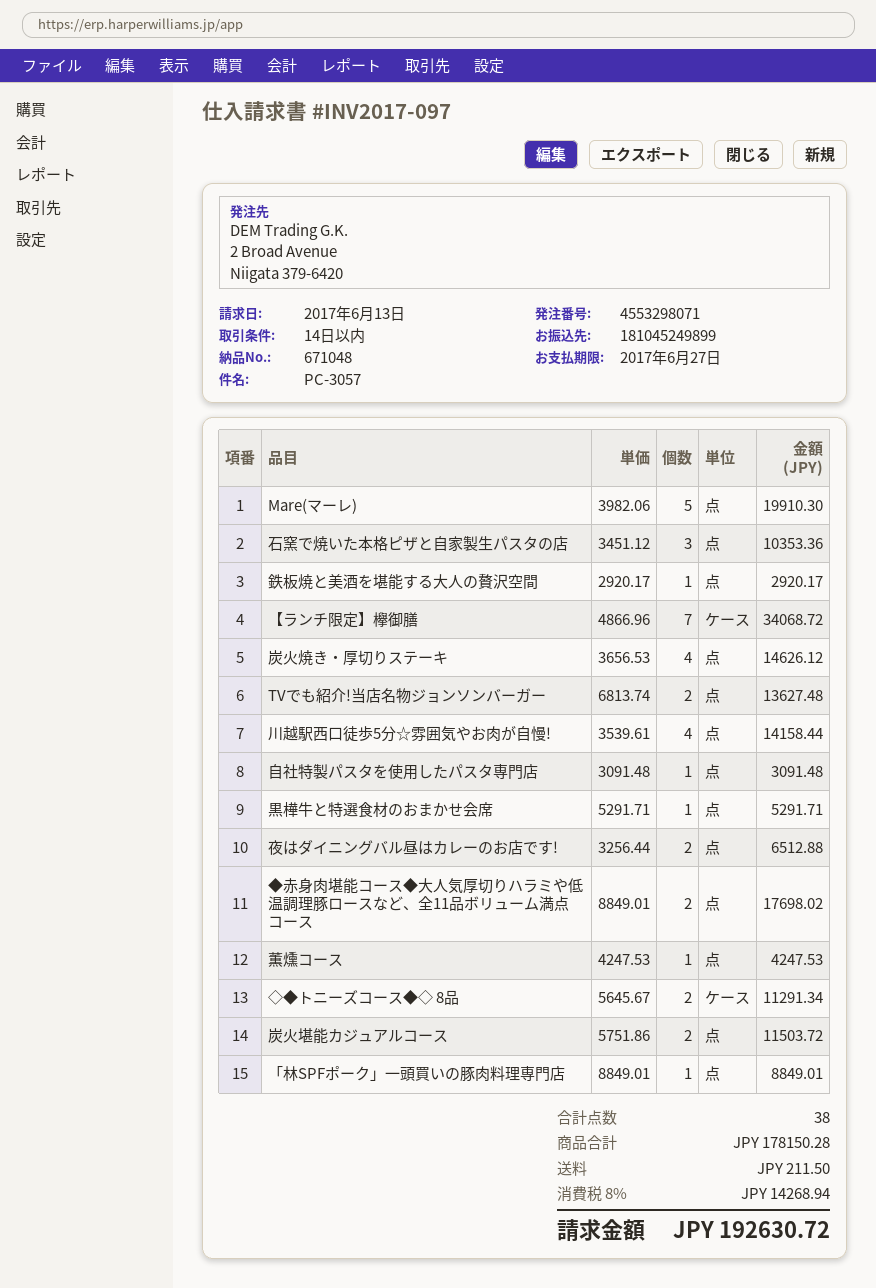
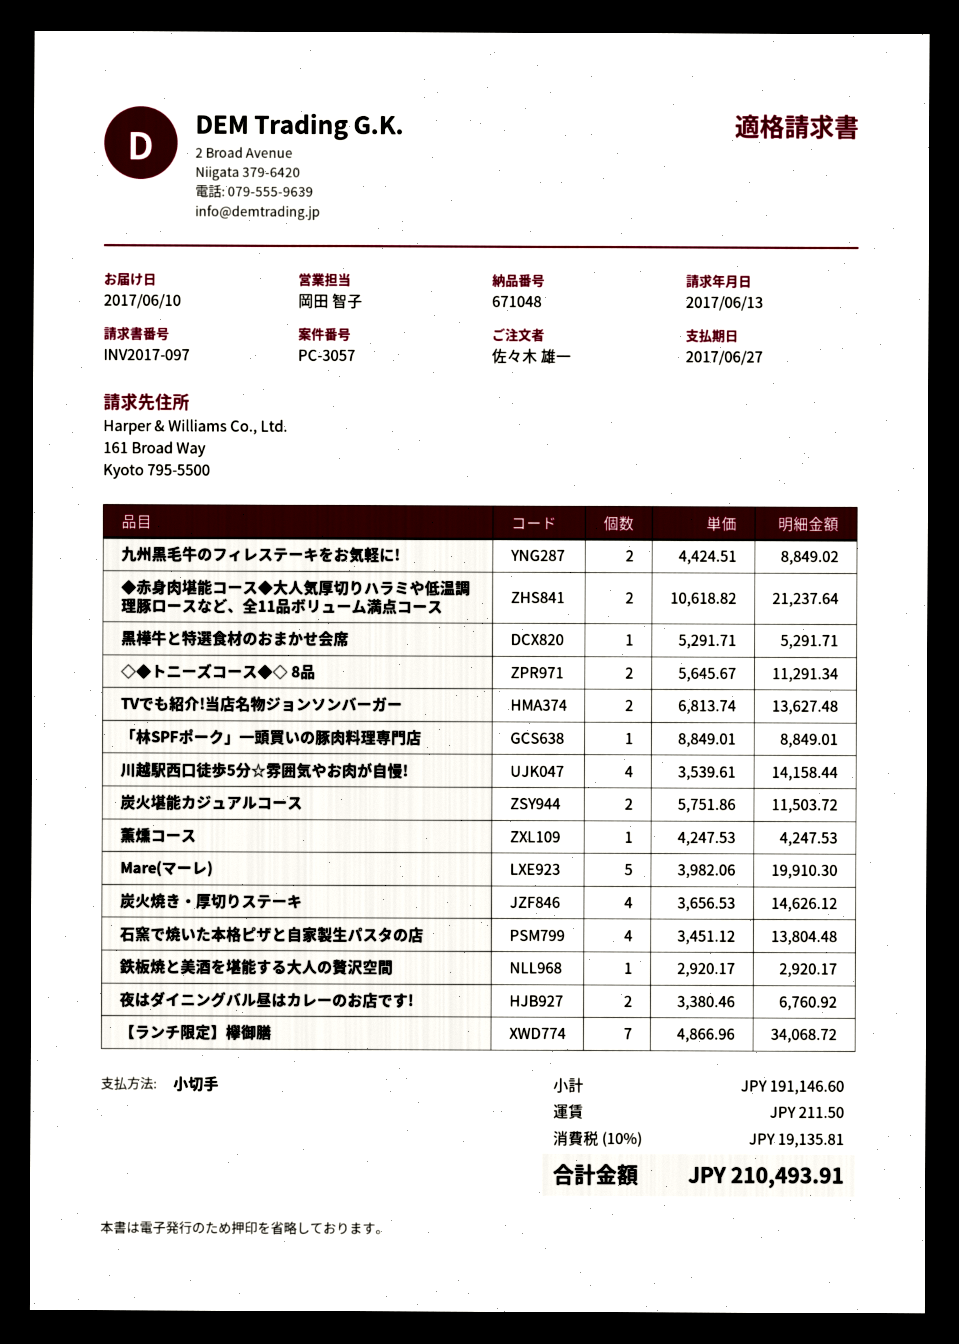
石窯で焼いた本格ピザと自家製生パスタの店: 3 x 3451.12 = 10353.36 -> 4 x 3451.12 = 13804.48
自社特製パスタを使用したパスタ専門店: 1 x 3091.48 = 3091.48 -> none
夜はダイニングバル昼はカレーのお店です!: 2 x 3256.44 = 6512.88 -> 2 x 3380.46 = 6760.92
◆赤身肉堪能コース◆大人気厚切りハラミや低温調理豚ロースなど、全11品ボリューム満点コース: 2 x 8849.01 = 17698.02 -> 2 x 10618.82 = 21237.64
九州黒毛牛のフィレステーキをお気軽に!: none -> 2 x 4424.51 = 8849.02
subtotal: 178150.28 -> 191146.60
tax: 8% = 14268.94 -> 10% = 19135.81
total: 192630.72 -> 210493.91

